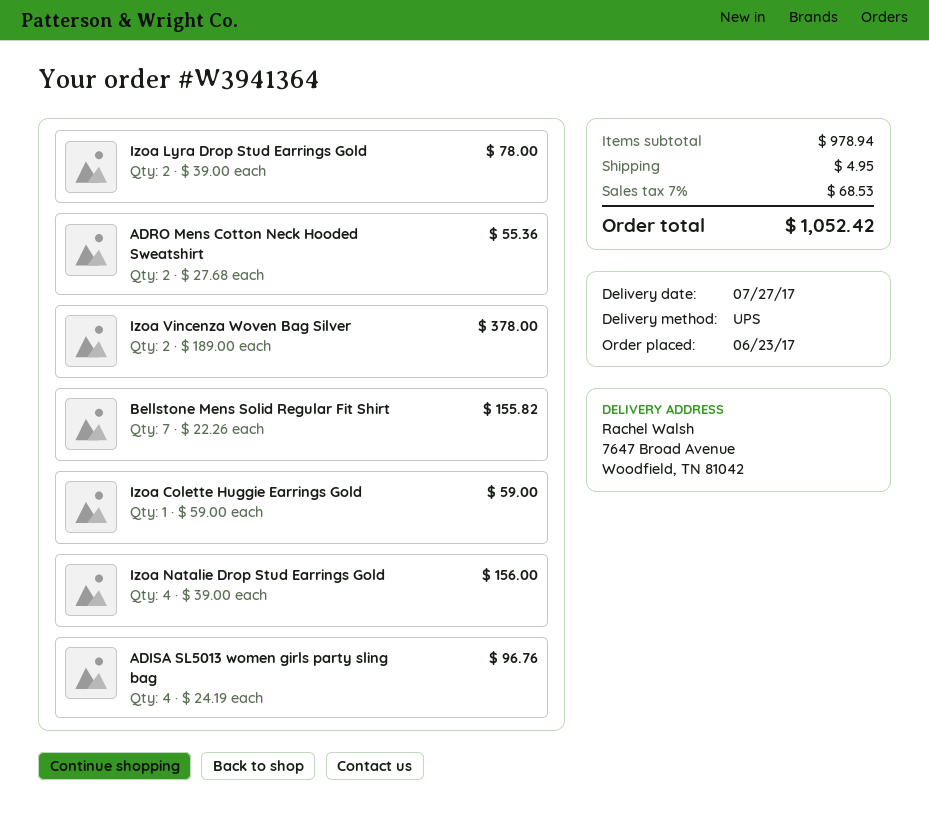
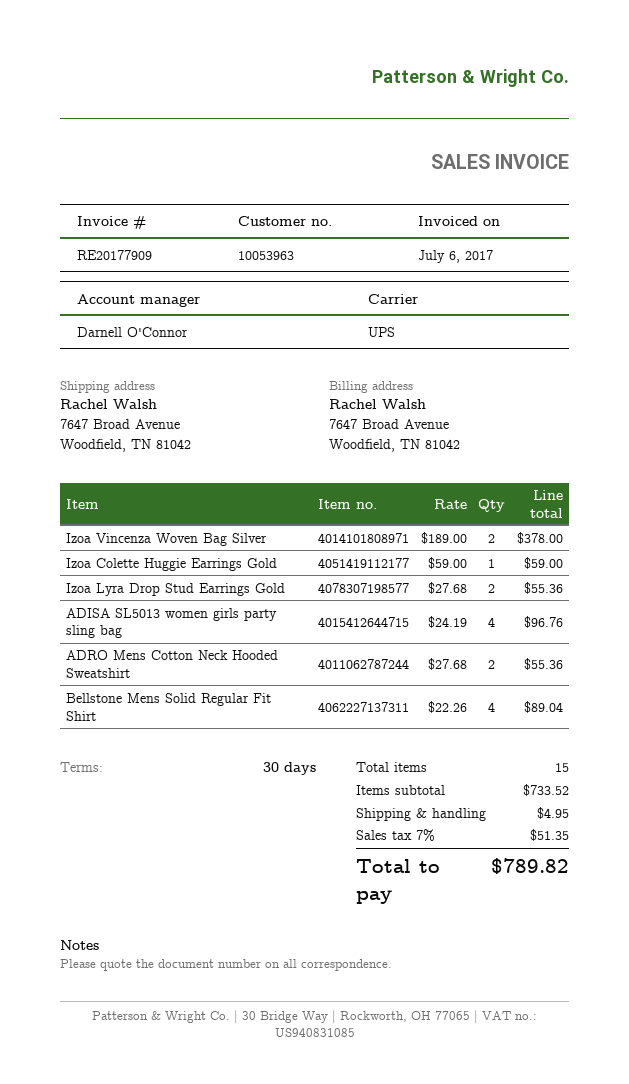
Izoa Lyra Drop Stud Earrings Gold: 2 x 39.00 = 78.00 -> 2 x 27.68 = 55.36
Bellstone Mens Solid Regular Fit Shirt: 7 x 22.26 = 155.82 -> 4 x 22.26 = 89.04
Izoa Natalie Drop Stud Earrings Gold: 4 x 39.00 = 156.00 -> none
subtotal: 978.94 -> 733.52
tax: 7% = 68.53 -> 7% = 51.35
total: 1052.42 -> 789.82

